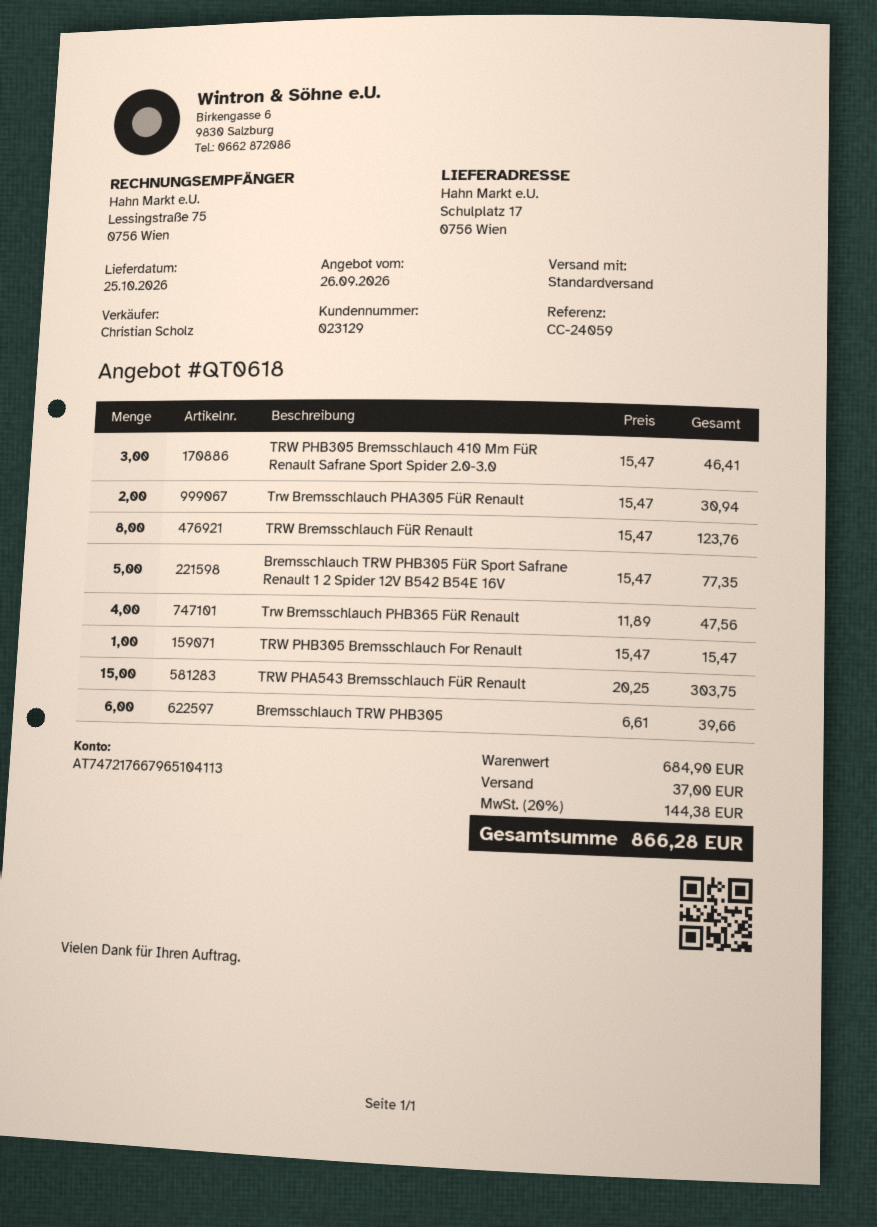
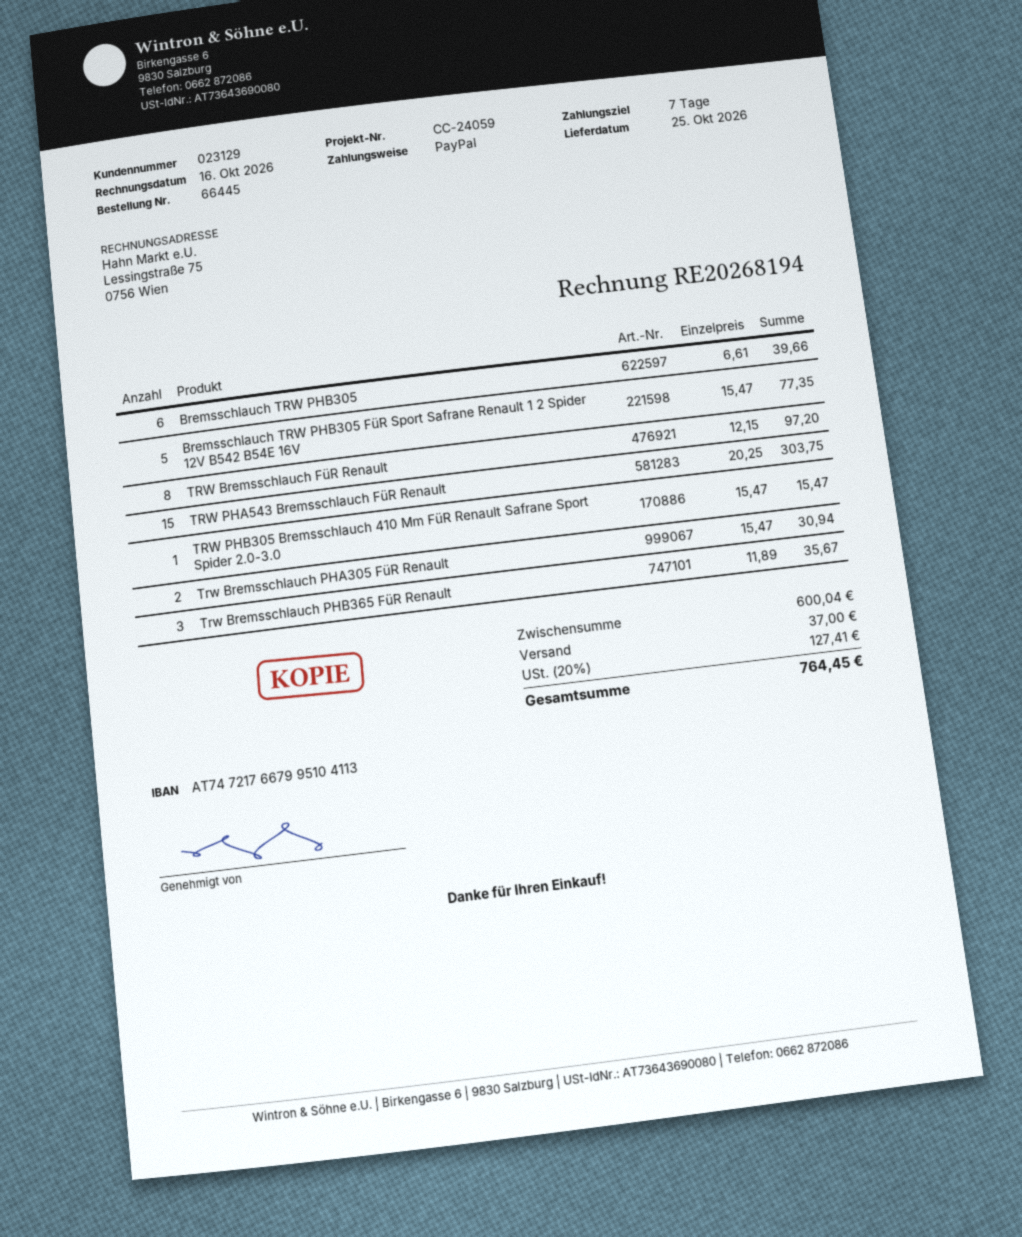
bank account: AT747217667965104113 -> AT747217667995104113
TRW PHB305 Bremsschlauch 410 Mm FüR Renault Safrane Sport Spider 2.0-3.0: 3 x 15.47 = 46.41 -> 1 x 15.47 = 15.47
TRW Bremsschlauch FüR Renault: 8 x 15.47 = 123.76 -> 8 x 12.15 = 97.20
Trw Bremsschlauch PHB365 FüR Renault: 4 x 11.89 = 47.56 -> 3 x 11.89 = 35.67
TRW PHB305 Bremsschlauch For Renault: 1 x 15.47 = 15.47 -> none
subtotal: 684.90 -> 600.04
tax: 20% = 144.38 -> 20% = 127.41
total: 866.28 -> 764.45

